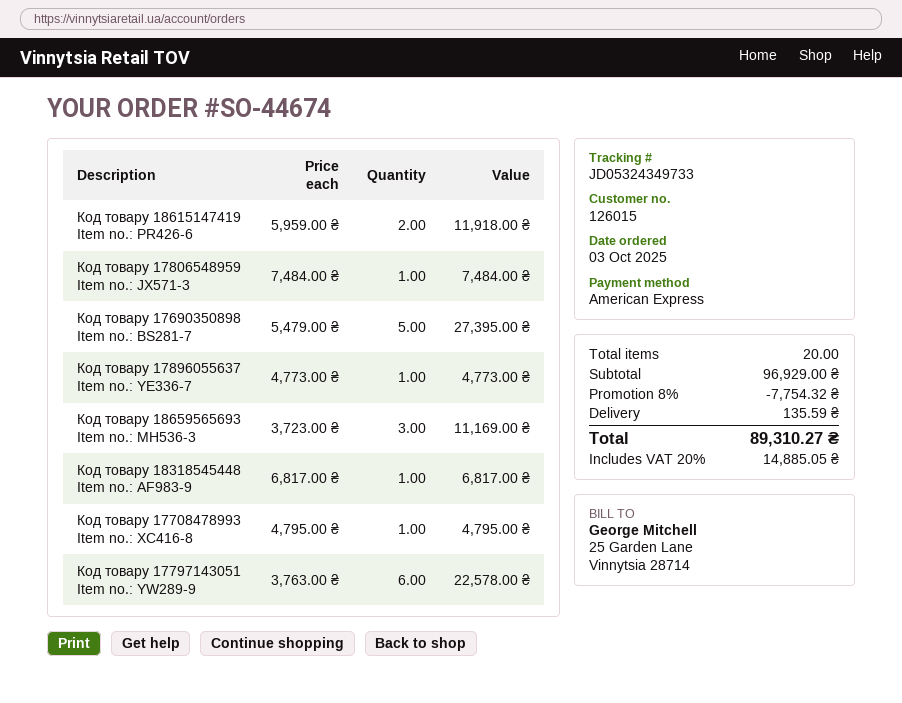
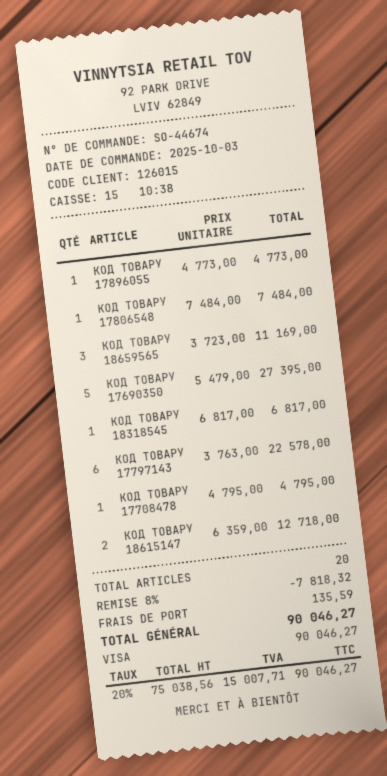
payment method: American Express -> Visa
Код товару 18615147419: 2 x 5959.00 = 11918.00 -> 2 x 6359.00 = 12718.00
discount: 8% = 7754.32 -> 8% = 7818.32
tax: 20% = 14885.05 -> 20% = 15007.71
total: 89310.27 -> 90046.27

